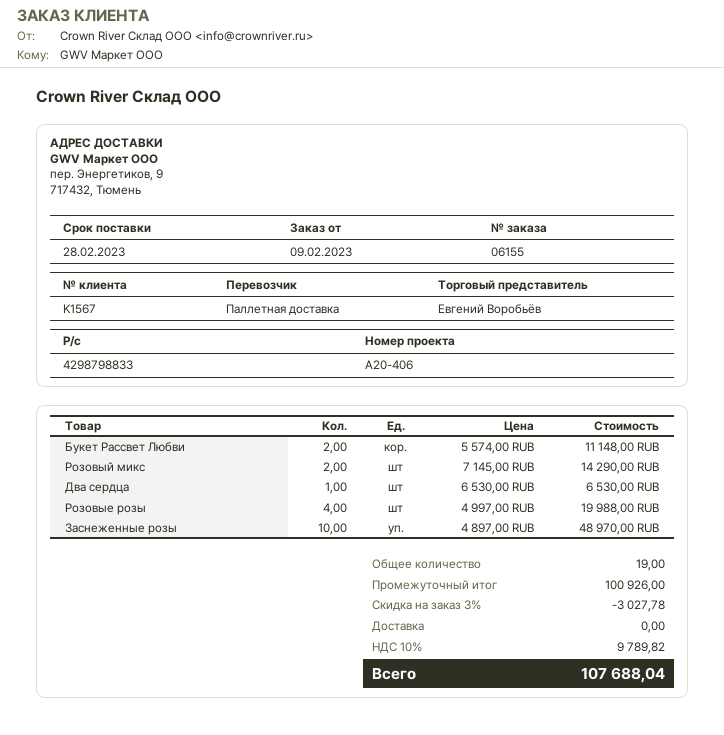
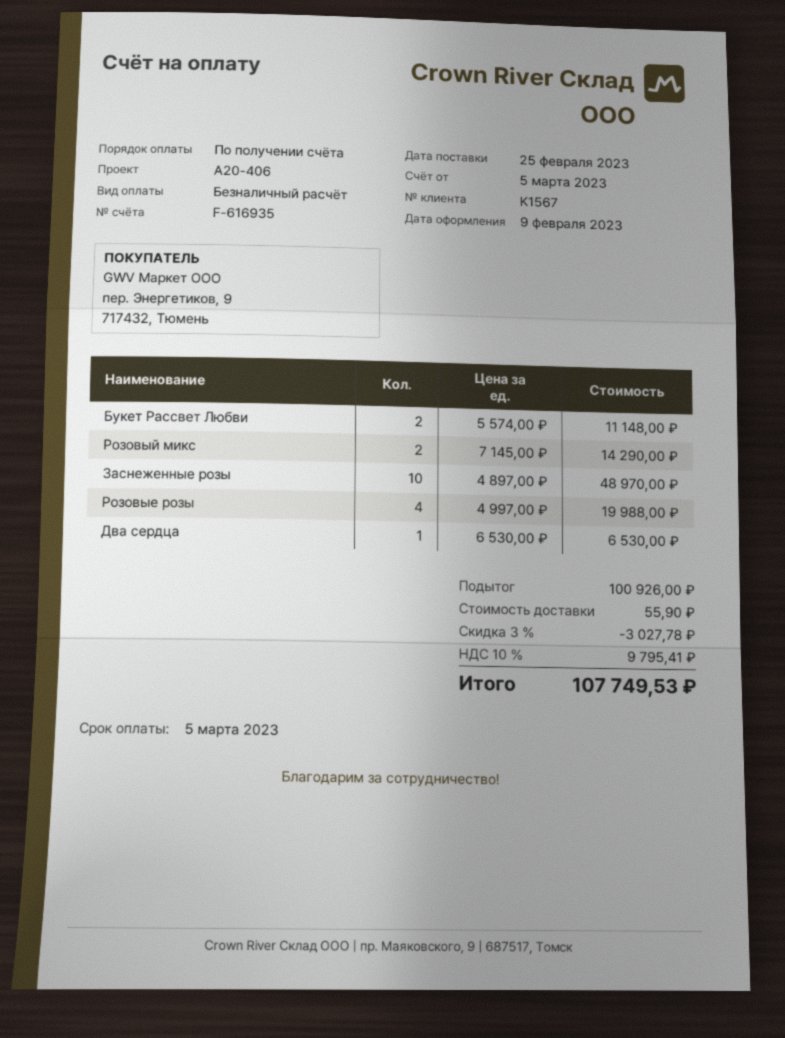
delivery date: 2023-02-28 -> 2023-02-25
shipping: 0.00 -> 55.90
tax: 10% = 9789.82 -> 10% = 9795.41
total: 107688.04 -> 107749.53

